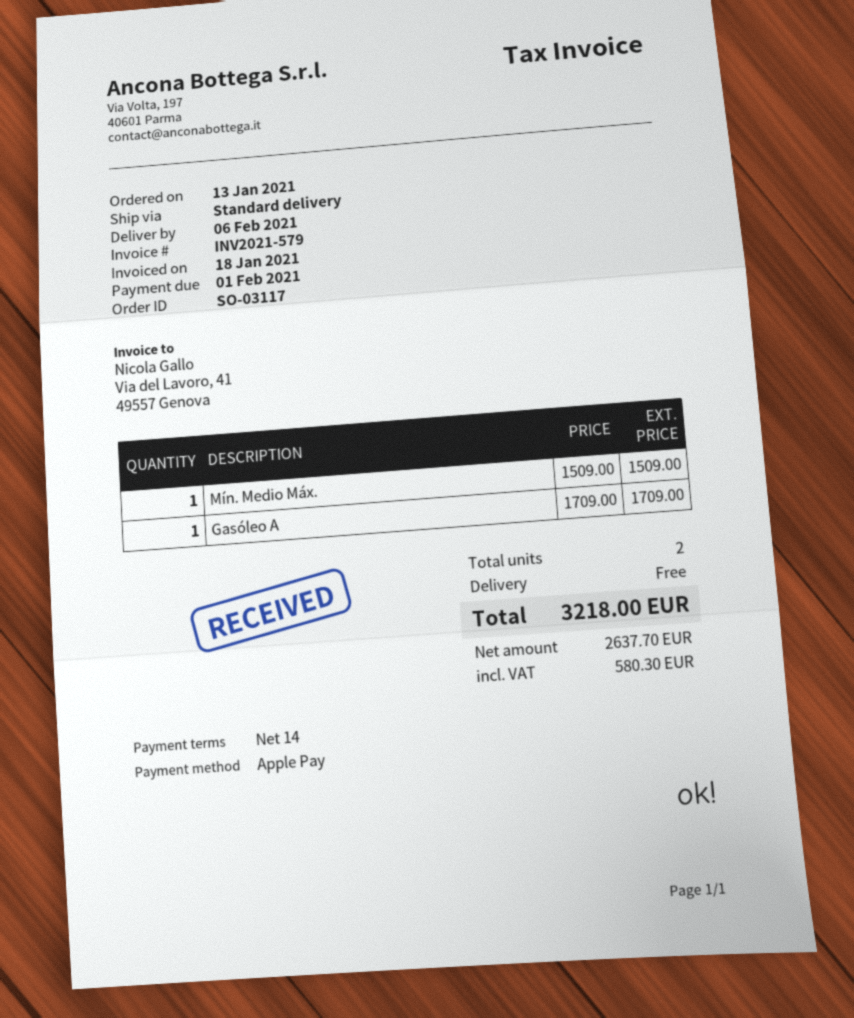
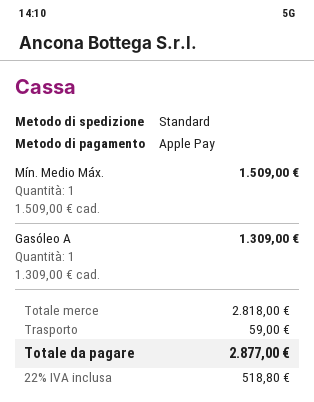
Gasóleo A: 1 x 1709.00 = 1709.00 -> 1 x 1309.00 = 1309.00
shipping: 0.00 -> 59.00
tax: 580.30 -> 518.80
total: 3218.00 -> 2877.00

